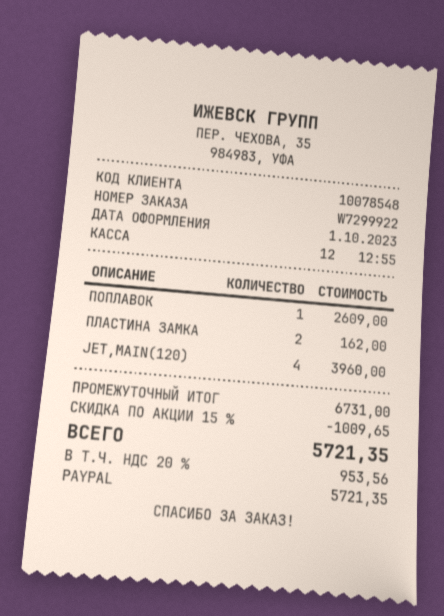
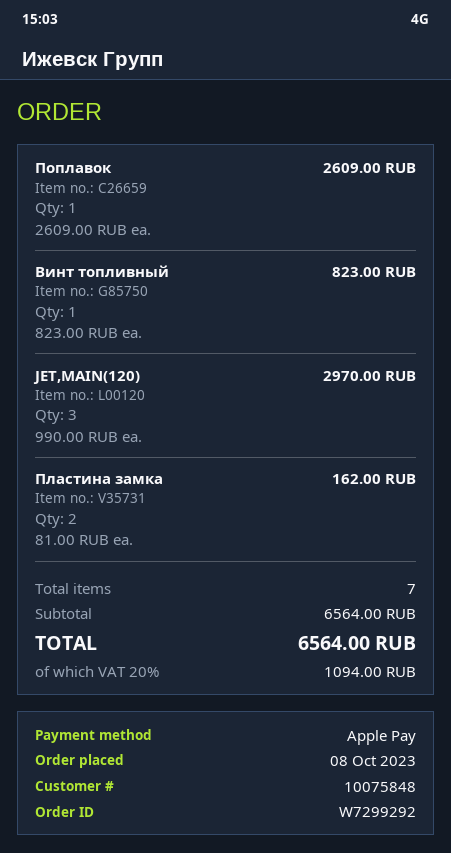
order number: W7299922 -> W7299292
order date: 2023-10-01 -> 2023-10-08
customer number: 10078548 -> 10075848
payment method: PayPal -> Apple Pay
JET,MAIN(120): 4 for 3960.00 -> 3 for 2970.00
Винт топливный: none -> 1 for 823.00
subtotal: 6731.00 -> 6564.00
discount: 15% = 1009.65 -> none
tax: 20% = 953.56 -> 20% = 1094.00
total: 5721.35 -> 6564.00

